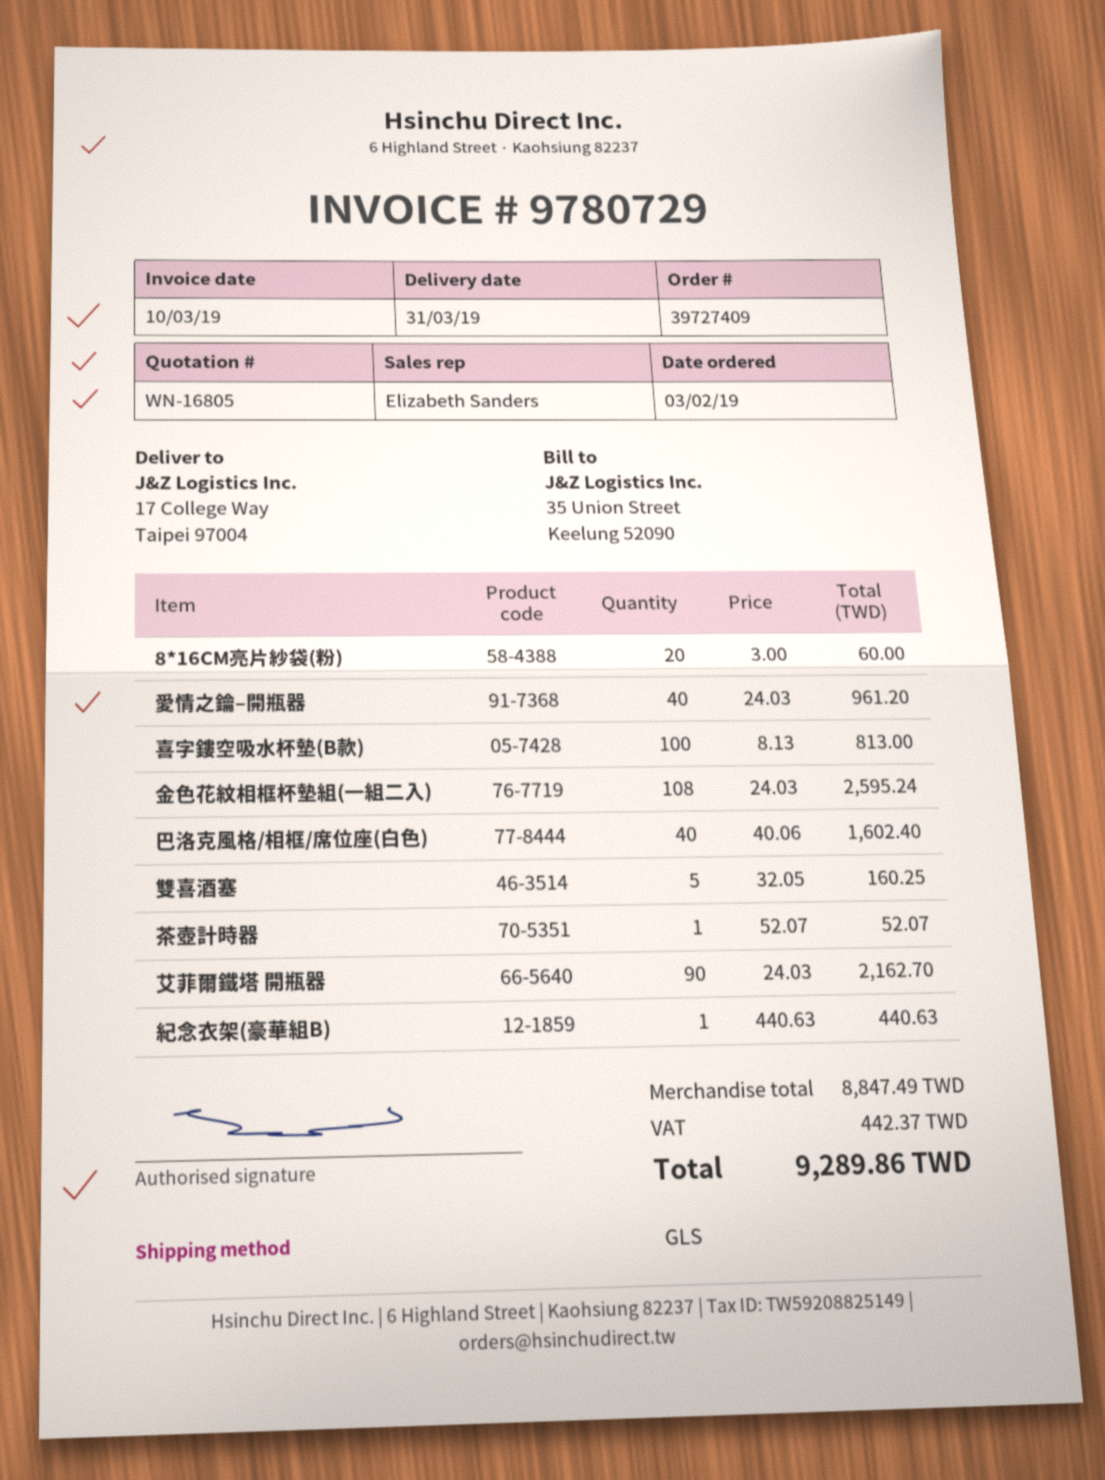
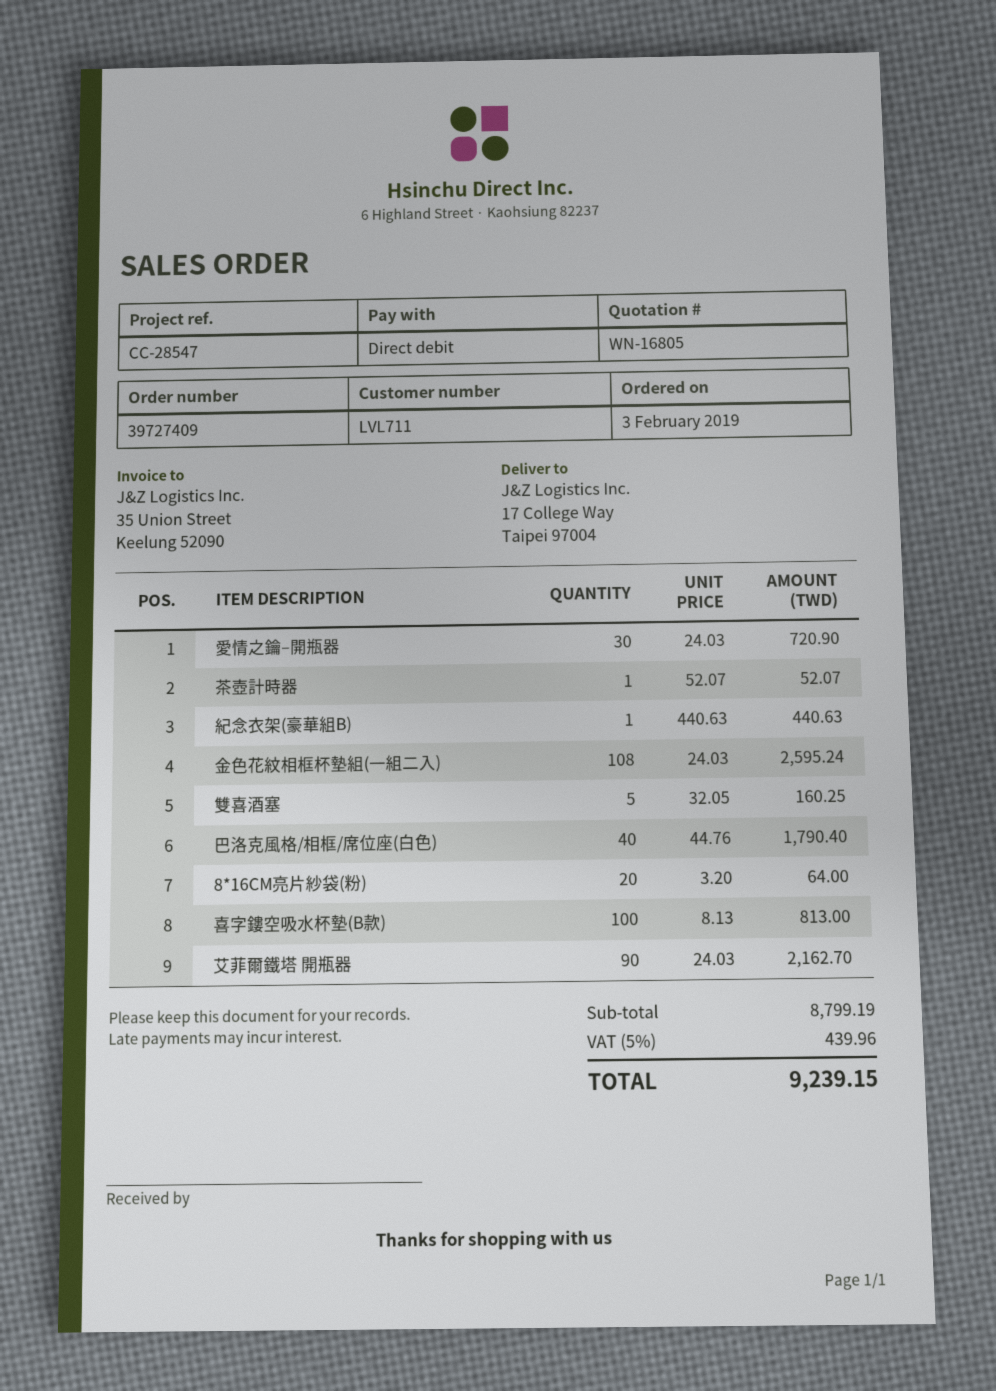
8*16CM亮片紗袋(粉): 20 x 3.00 = 60.00 -> 20 x 3.20 = 64.00
愛情之鑰–開瓶器: 40 x 24.03 = 961.20 -> 30 x 24.03 = 720.90
巴洛克風格/相框/席位座(白色): 40 x 40.06 = 1602.40 -> 40 x 44.76 = 1790.40
subtotal: 8847.49 -> 8799.19
tax: 442.37 -> 439.96
total: 9289.86 -> 9239.15

